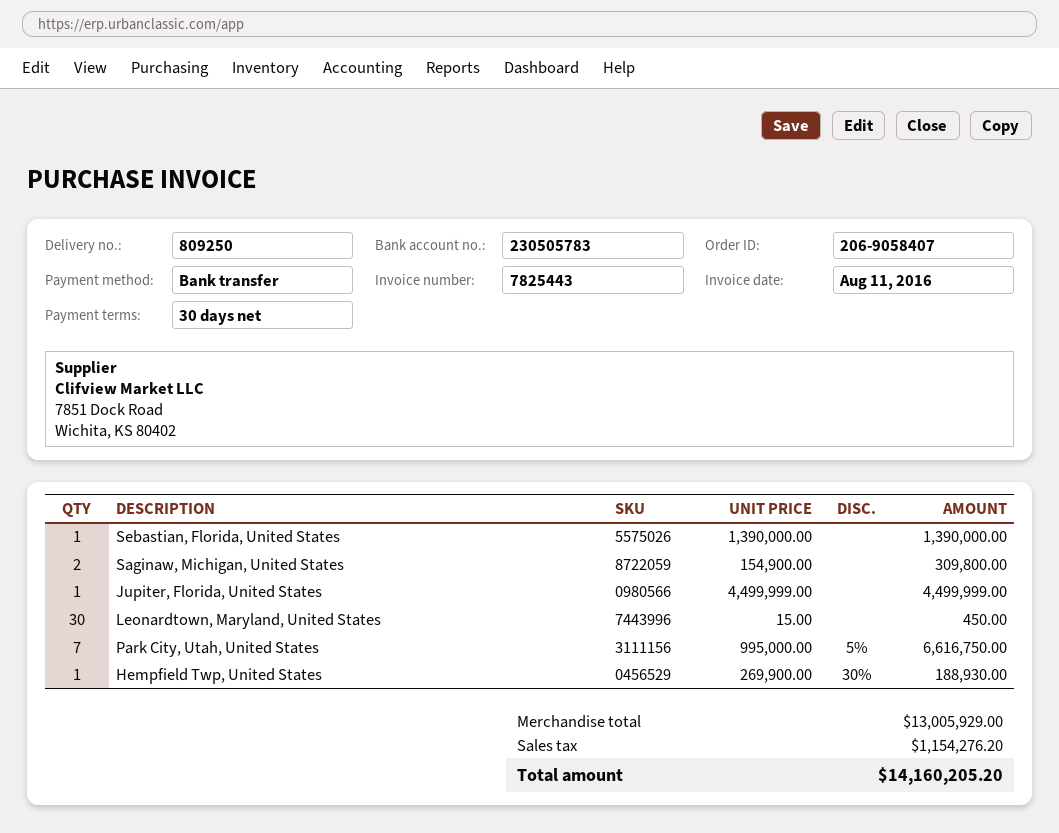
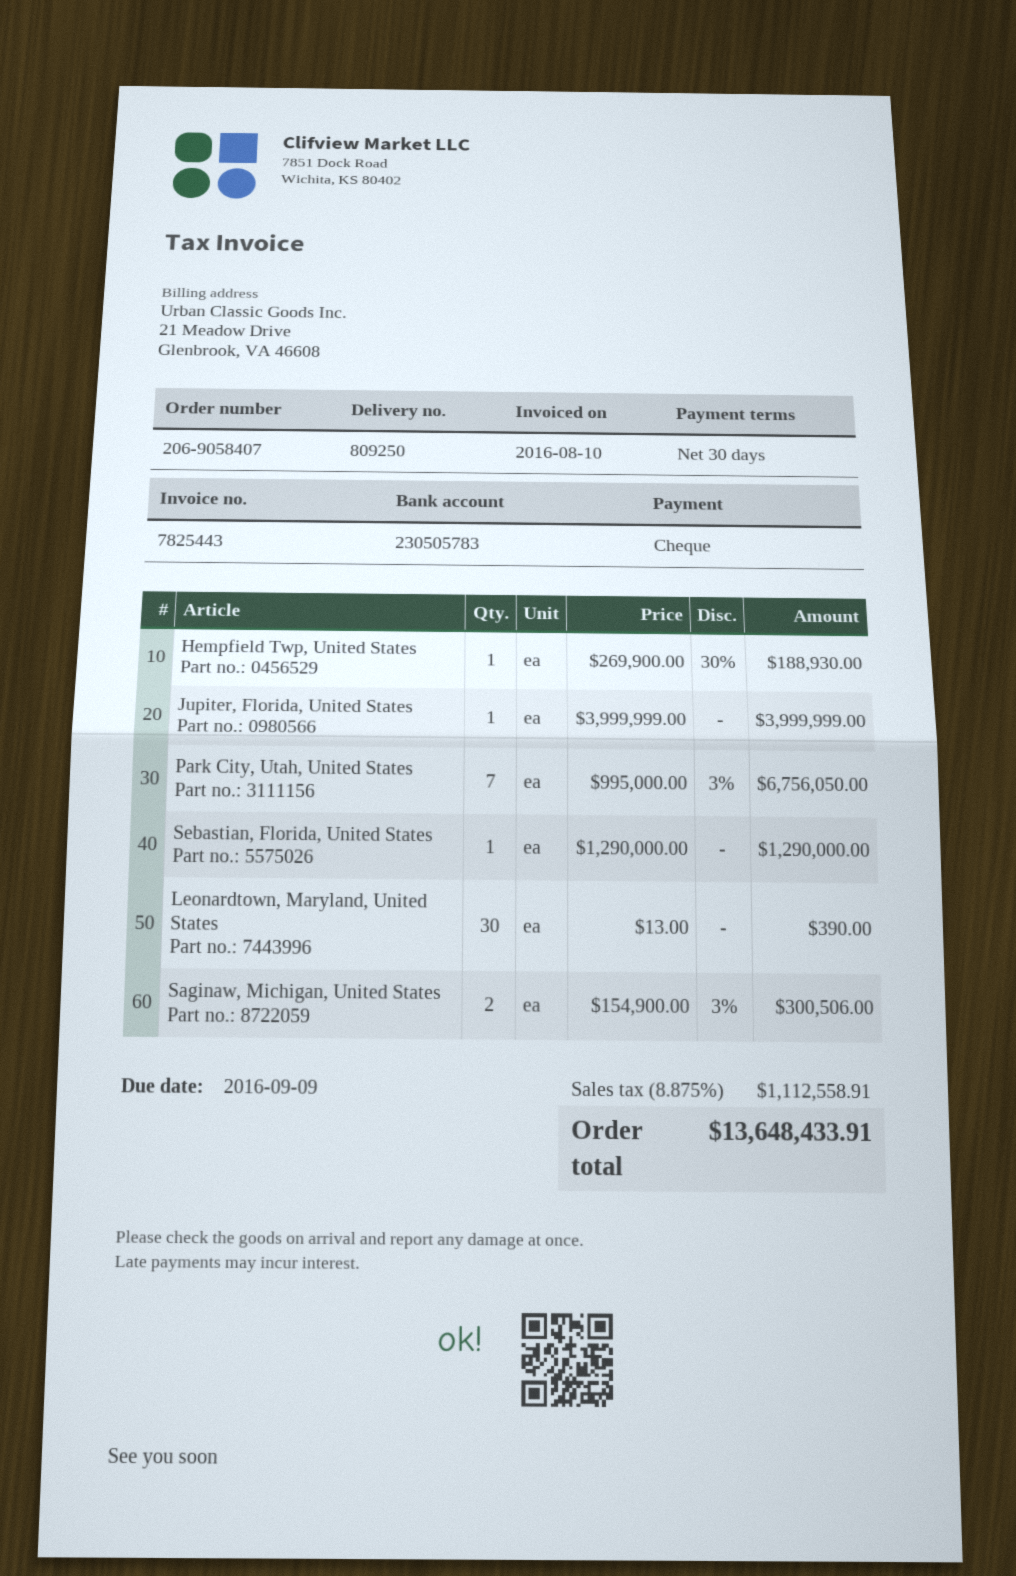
invoice date: 2016-08-11 -> 2016-08-10
payment method: bank transfer -> cheque
Sebastian, Florida, United States: 1 x 1390000.00 = 1390000.00 -> 1 x 1290000.00 = 1290000.00
Saginaw, Michigan, United States: 2 x 154900.00 = 309800.00 -> 2 x 154900.00 - 3% = 300506.00
Jupiter, Florida, United States: 1 x 4499999.00 = 4499999.00 -> 1 x 3999999.00 = 3999999.00
Leonardtown, Maryland, United States: 30 x 15.00 = 450.00 -> 30 x 13.00 = 390.00
Park City, Utah, United States: 7 x 995000.00 - 5% = 6616750.00 -> 7 x 995000.00 - 3% = 6756050.00
tax: 1154276.20 -> 1112558.91
total: 14160205.20 -> 13648433.91

